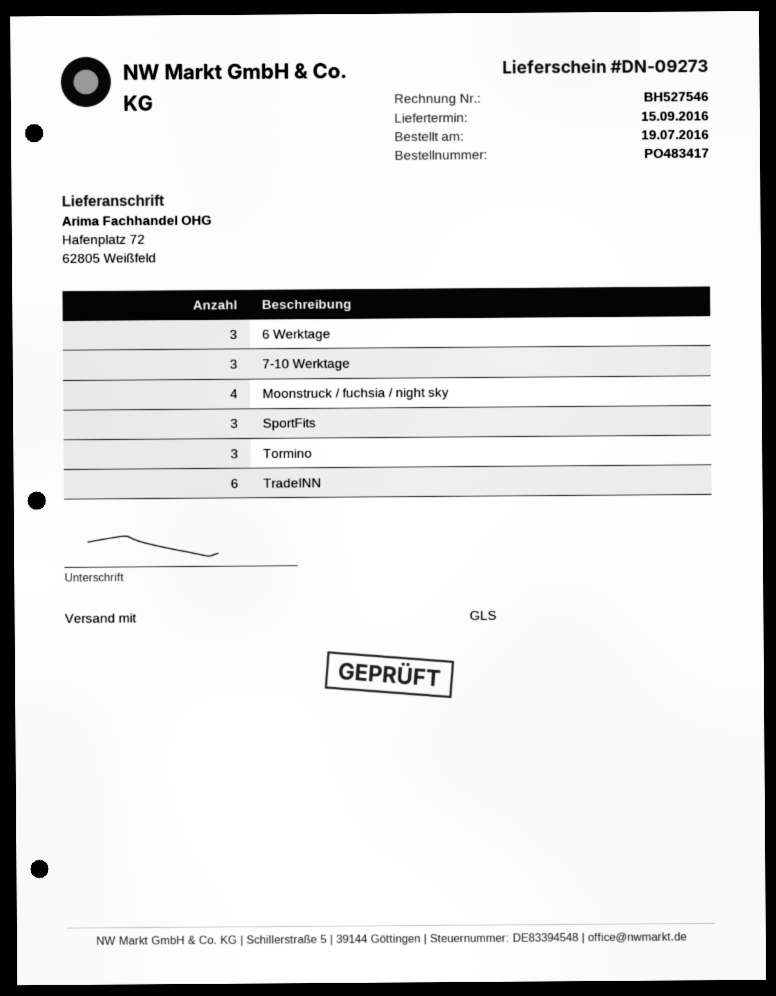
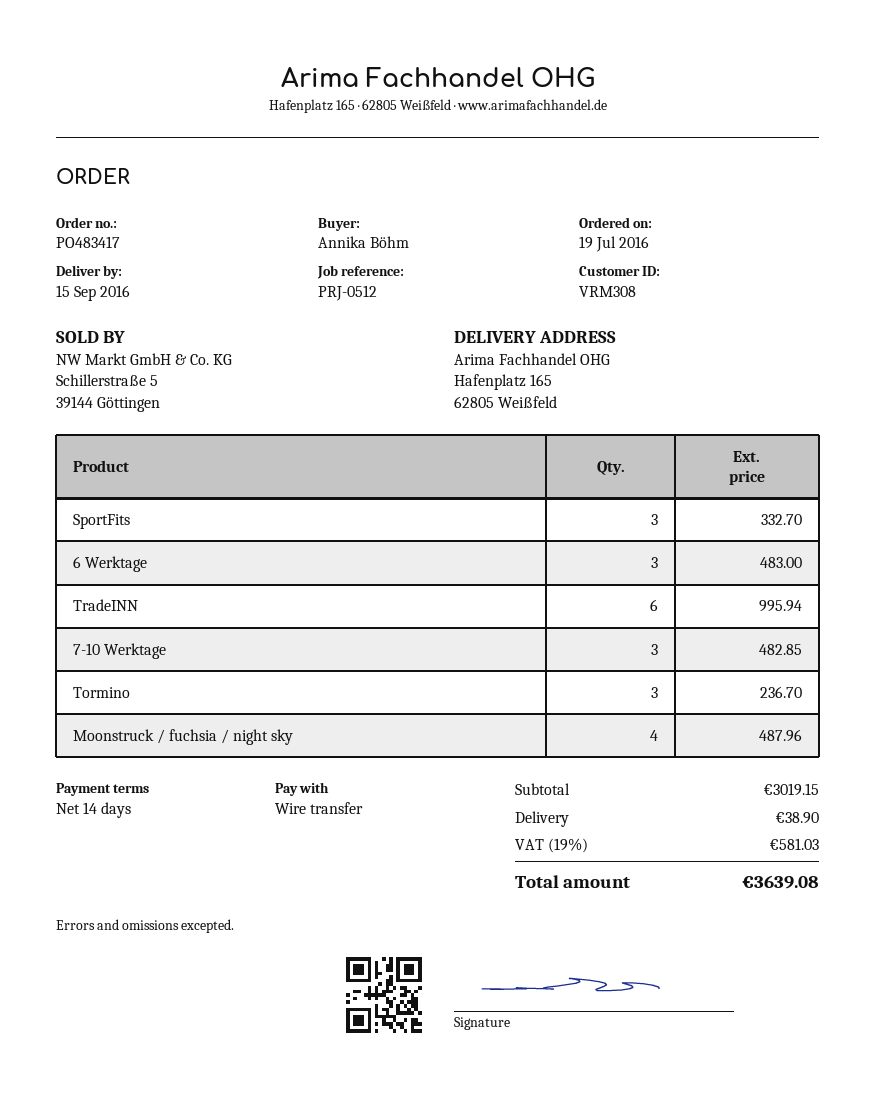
ship to: Hafenplatz 72, 62805 Weißfeld -> Hafenplatz 165, 62805 Weißfeld

